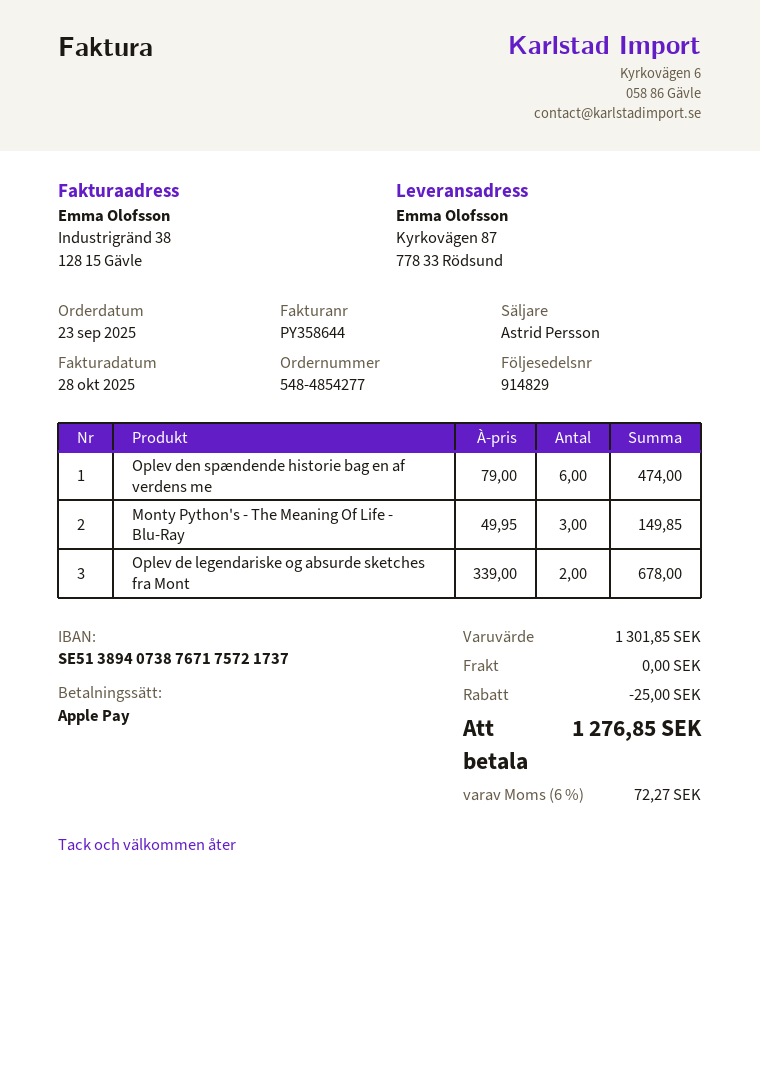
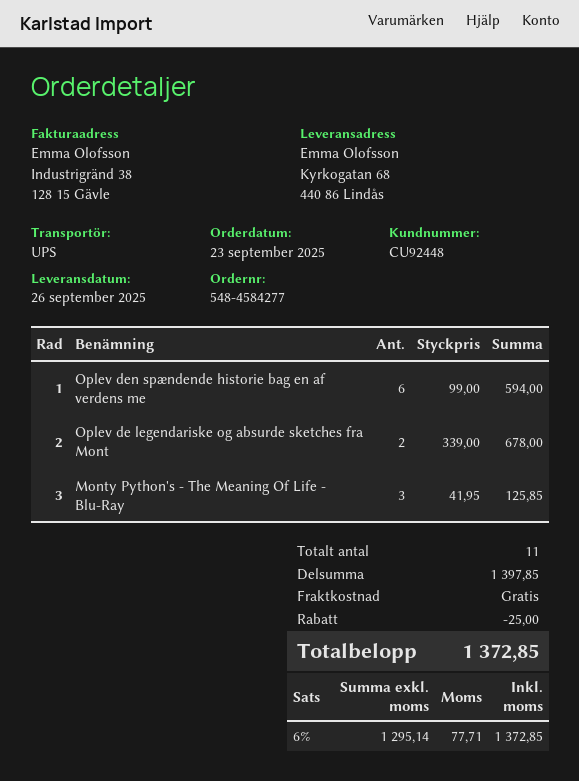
order number: 548-4854277 -> 548-4584277
ship to: Kyrkovägen 87, 778 33 Rödsund -> Kyrkogatan 68, 440 86 Lindås
Oplev den spændende historie bag en af verdens me: 6 x 79.00 = 474.00 -> 6 x 99.00 = 594.00
Monty Python's - The Meaning Of Life - Blu-Ray: 3 x 49.95 = 149.85 -> 3 x 41.95 = 125.85
subtotal: 1301.85 -> 1397.85
tax: 6% = 72.27 -> 6% = 77.71
total: 1276.85 -> 1372.85

